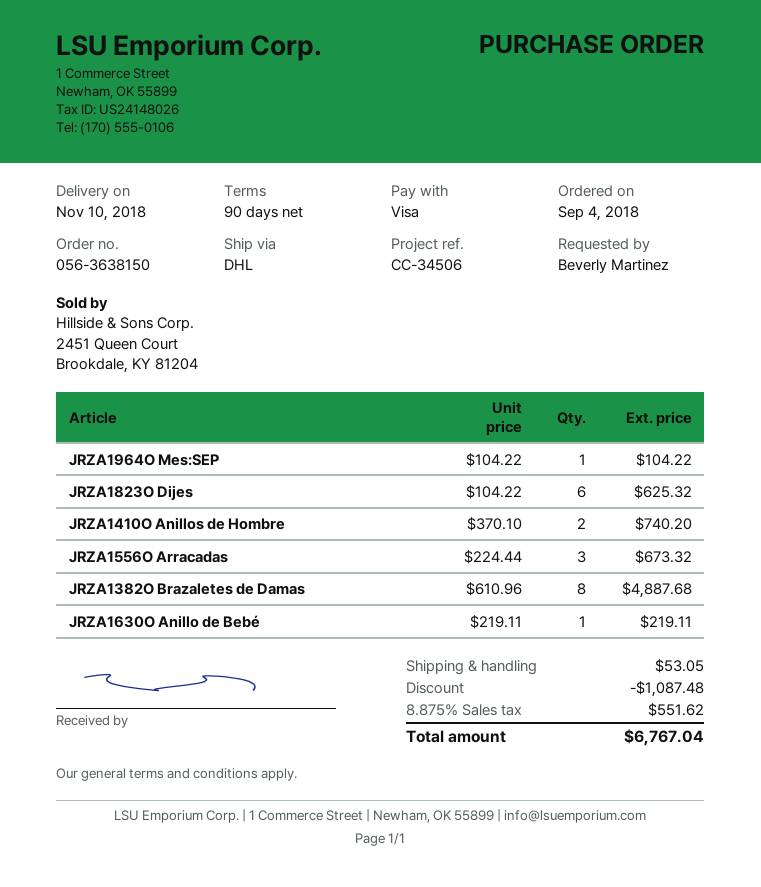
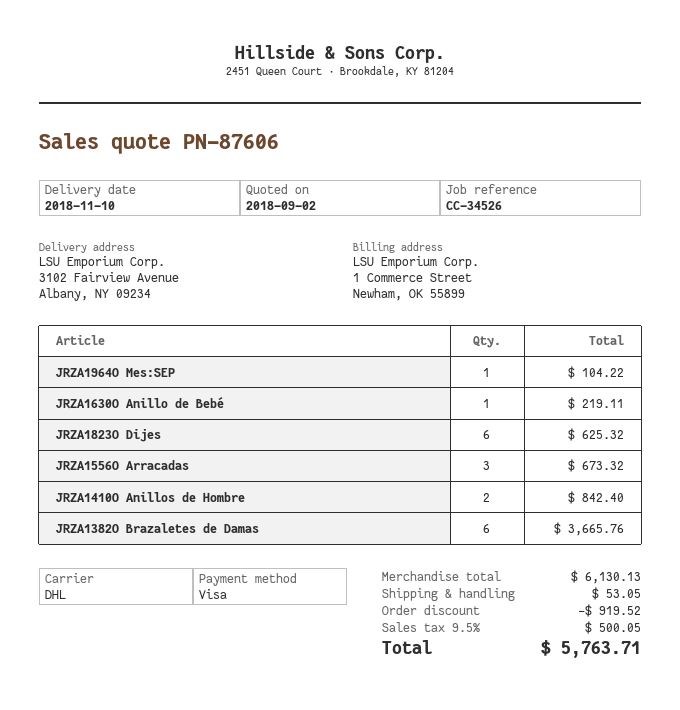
reference: CC-34506 -> CC-34526
JRZA1410O Anillos de Hombre: 2 for 740.20 -> 2 for 842.40
JRZA1382O Brazaletes de Damas: 8 for 4887.68 -> 6 for 3665.76
discount: 1087.48 -> 919.52
tax: 8.875% = 551.62 -> 9.5% = 500.05
total: 6767.04 -> 5763.71

